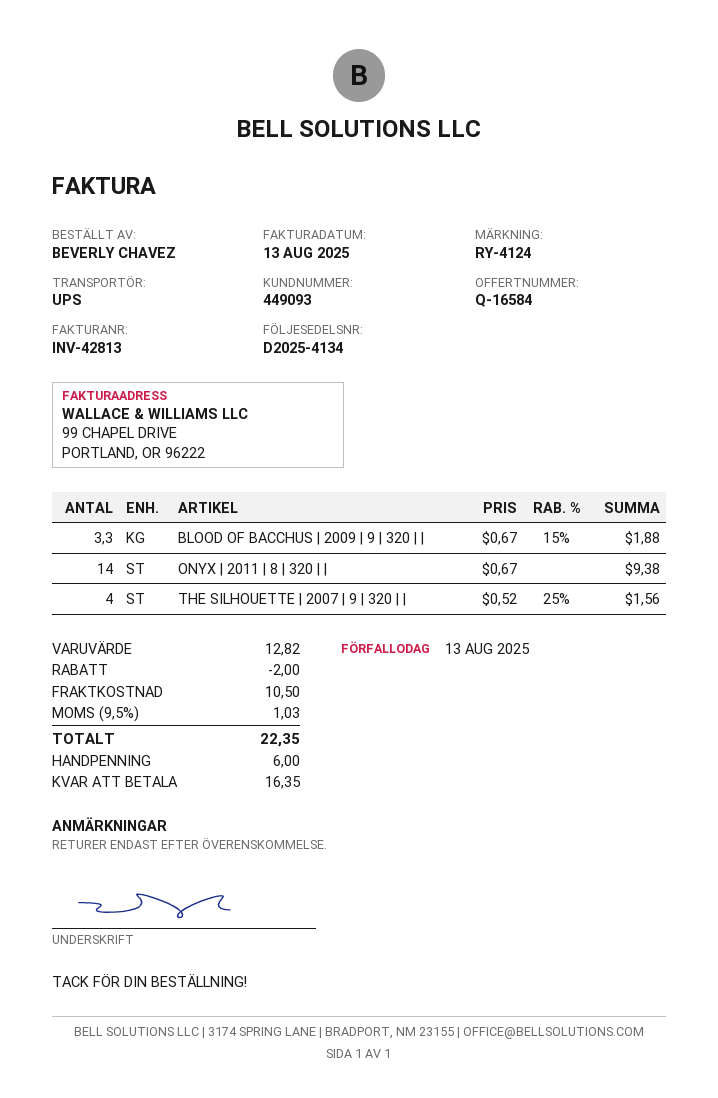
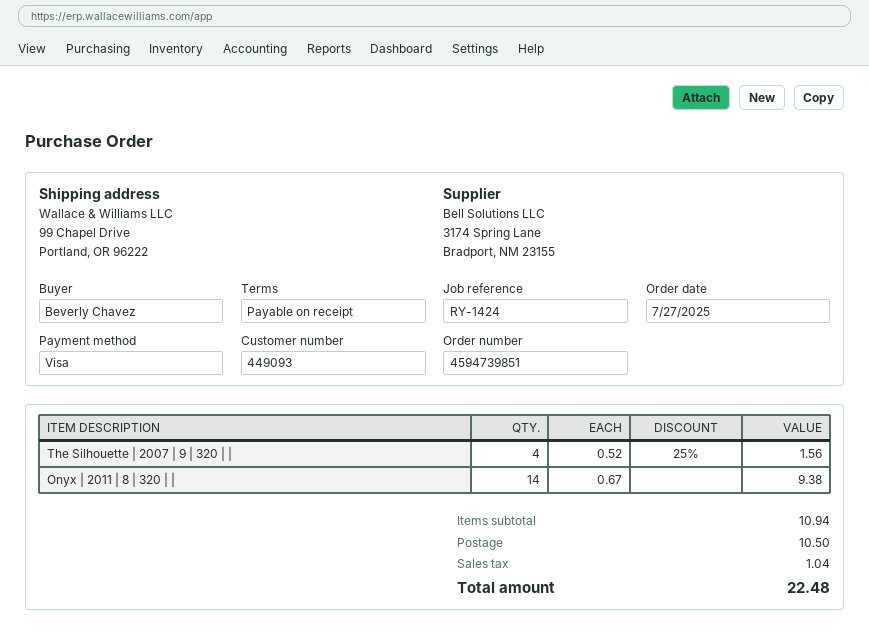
reference: RY-4124 -> RY-1424
BLOOD OF BACCHUS | 2009 | 9 | 320 | |: 3.3 x 0.67 - 15% = 1.88 -> none
subtotal: 12.82 -> 10.94
discount: 2.00 -> none
tax: 1.03 -> 1.04
total: 22.35 -> 22.48

